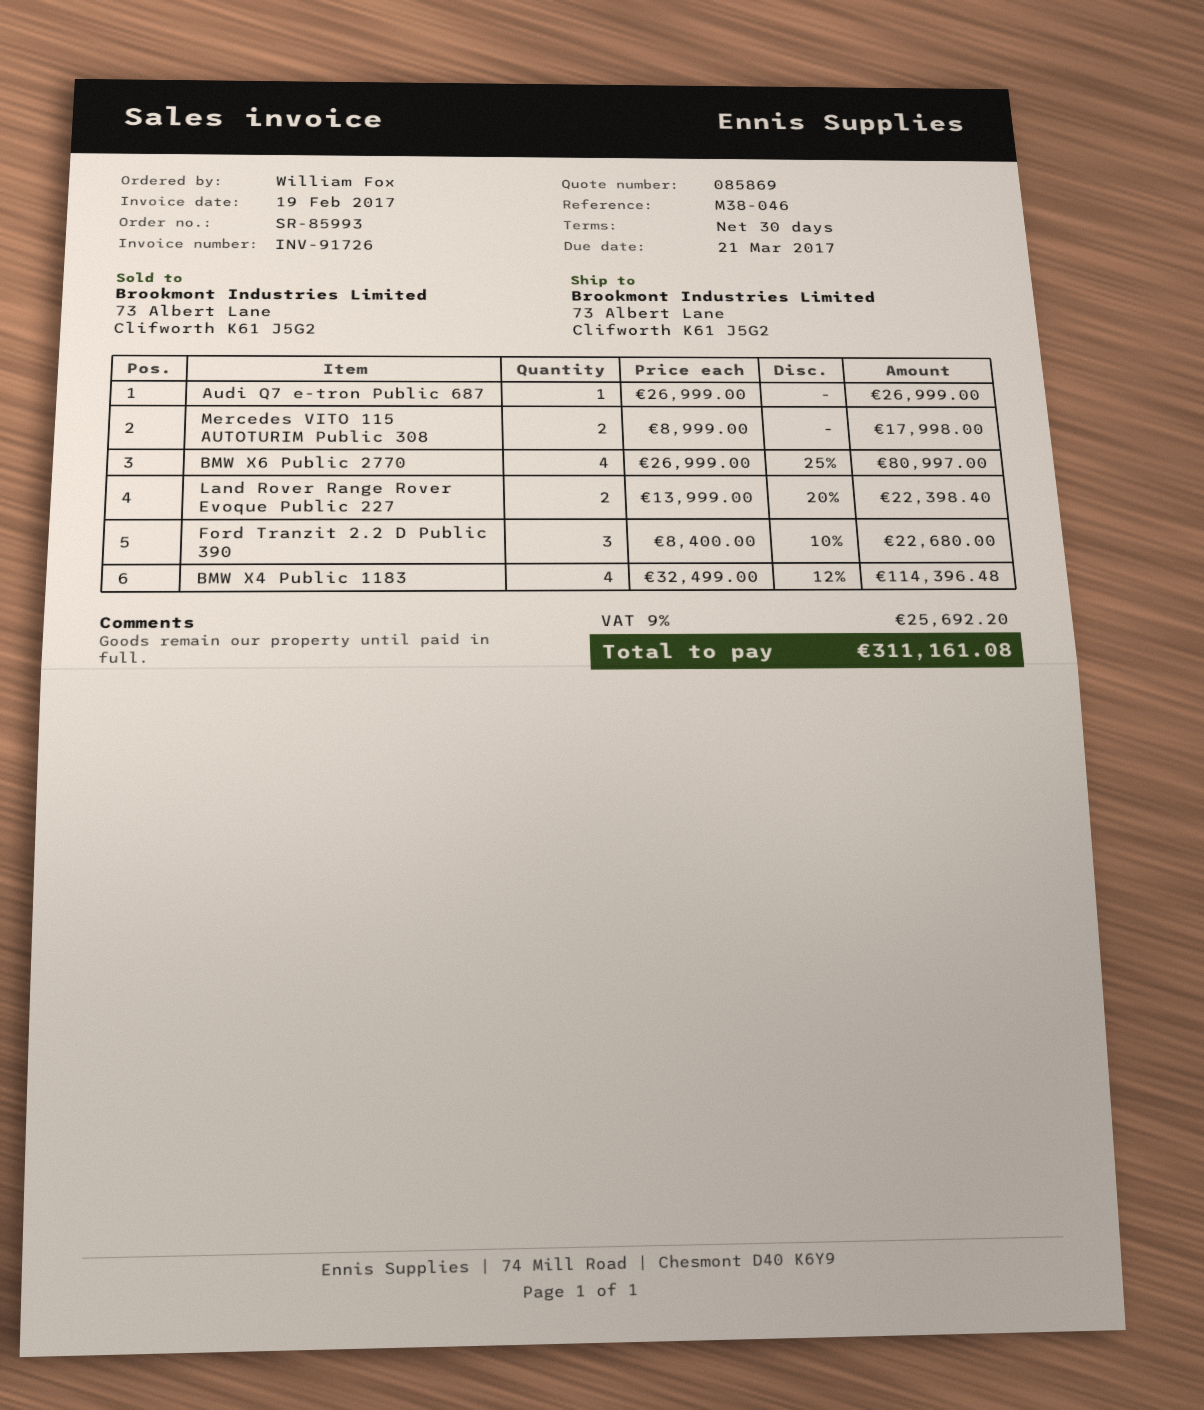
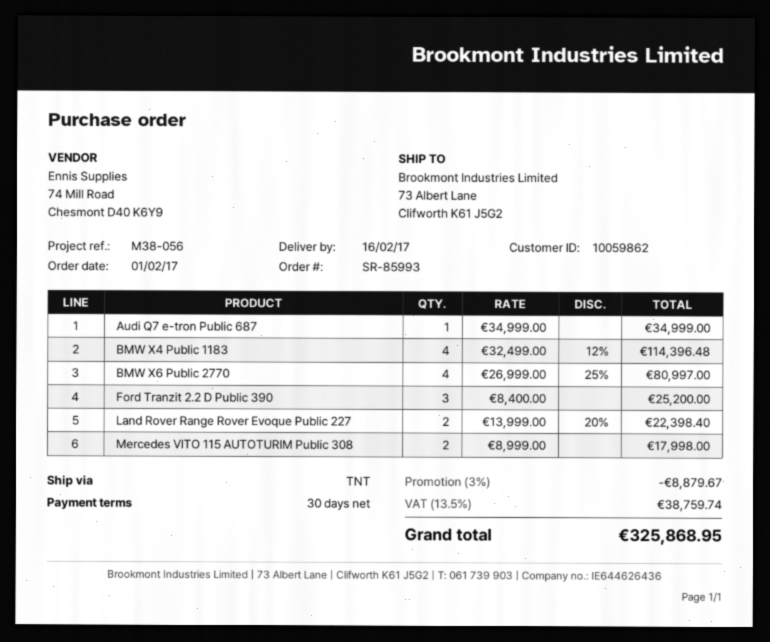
reference: M38-046 -> M38-056
Audi Q7 e-tron Public 687: 1 x 26999.00 = 26999.00 -> 1 x 34999.00 = 34999.00
Ford Tranzit 2.2 D Public 390: 3 x 8400.00 - 10% = 22680.00 -> 3 x 8400.00 = 25200.00
discount: none -> 3% = 8879.67
tax: 9% = 25692.20 -> 13.5% = 38759.74
total: 311161.08 -> 325868.95

